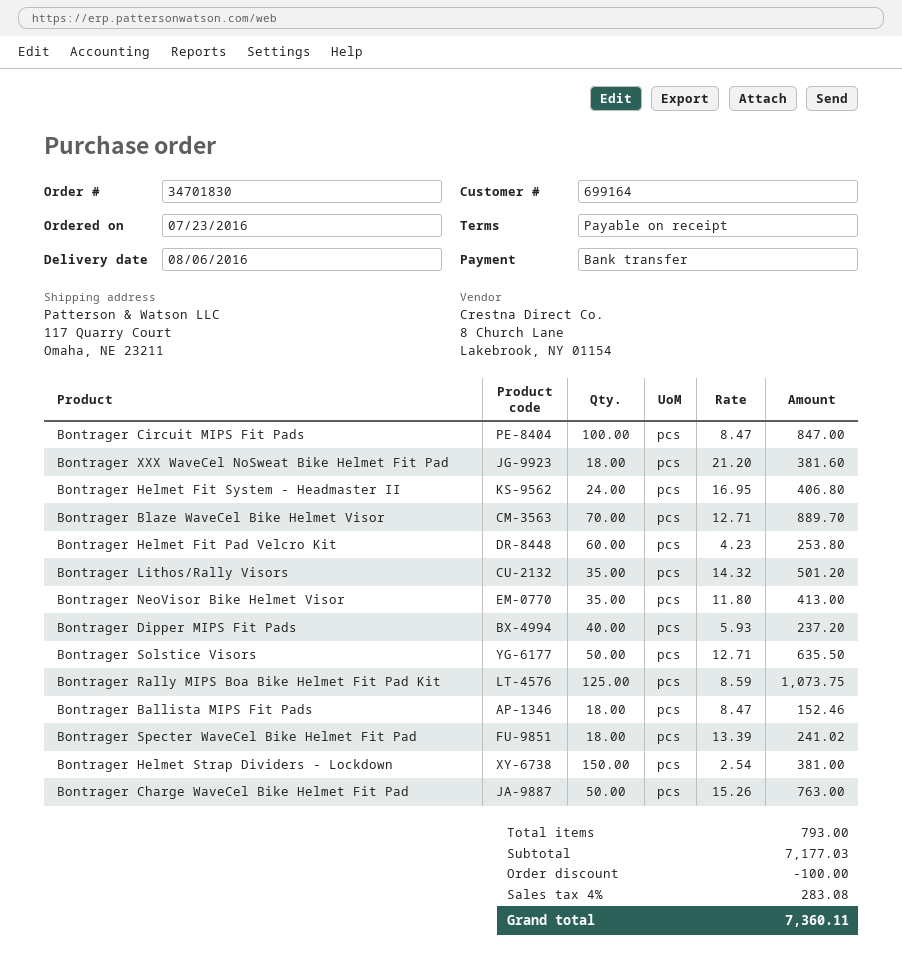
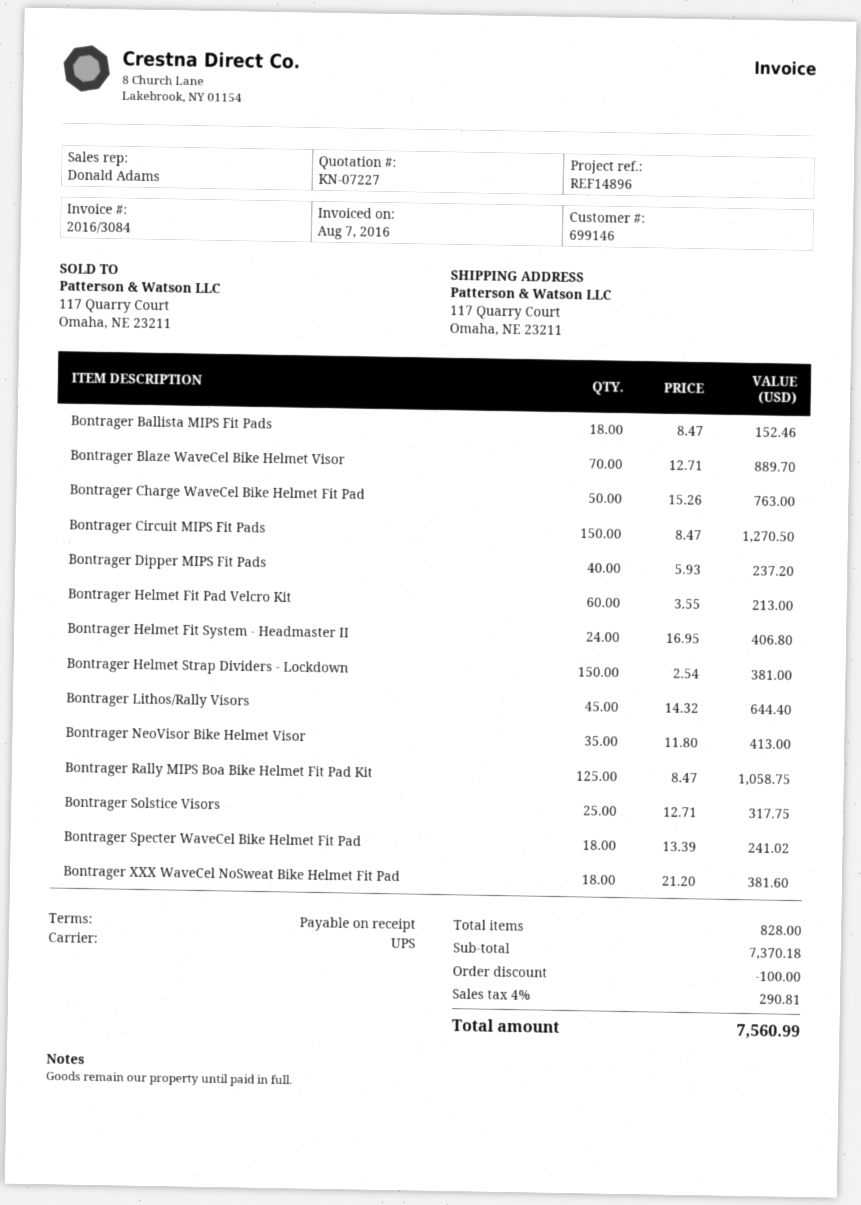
customer number: 699164 -> 699146
Bontrager Circuit MIPS Fit Pads: 100 x 8.47 = 847.00 -> 150 x 8.47 = 1270.50
Bontrager Helmet Fit Pad Velcro Kit: 60 x 4.23 = 253.80 -> 60 x 3.55 = 213.00
Bontrager Lithos/Rally Visors: 35 x 14.32 = 501.20 -> 45 x 14.32 = 644.40
Bontrager Solstice Visors: 50 x 12.71 = 635.50 -> 25 x 12.71 = 317.75
Bontrager Rally MIPS Boa Bike Helmet Fit Pad Kit: 125 x 8.59 = 1073.75 -> 125 x 8.47 = 1058.75
total quantity: 793 -> 828
subtotal: 7177.03 -> 7370.18
tax: 4% = 283.08 -> 4% = 290.81
total: 7360.11 -> 7560.99

